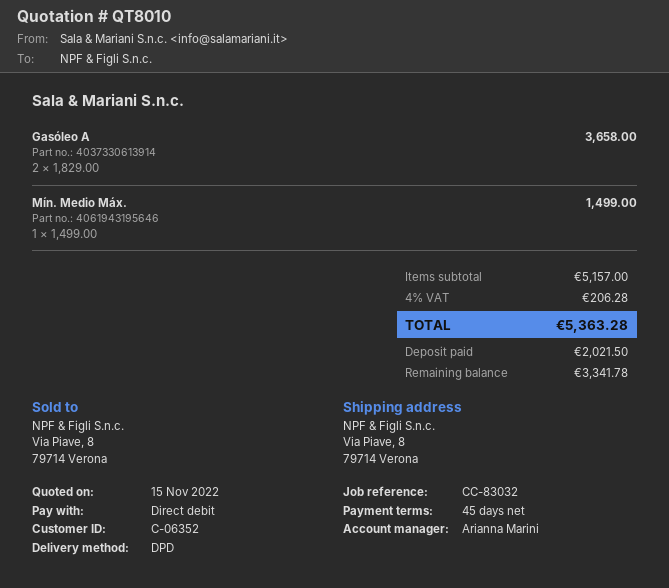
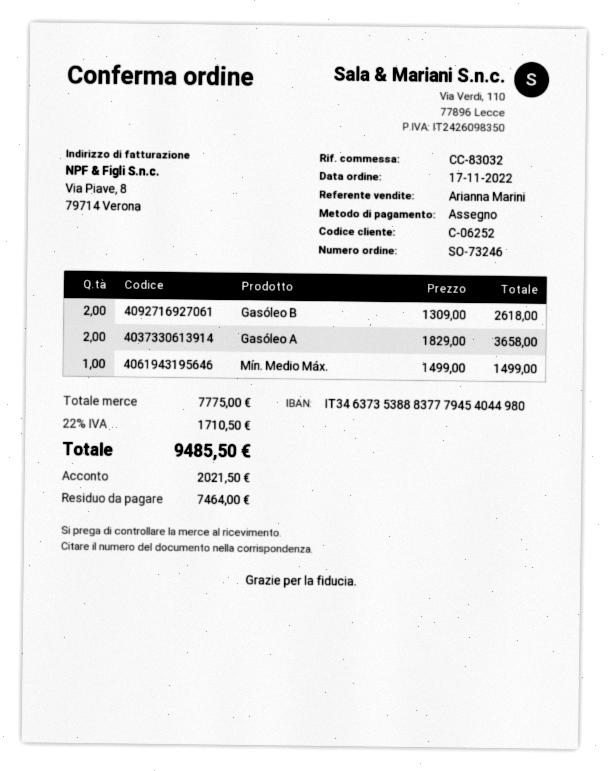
customer number: C-06352 -> C-06252
payment method: direct debit -> cheque
Gasóleo B: none -> 2 x 1309.00 = 2618.00
subtotal: 5157.00 -> 7775.00
tax: 4% = 206.28 -> 22% = 1710.50
total: 5363.28 -> 9485.50
balance: 3341.78 -> 7464.00

